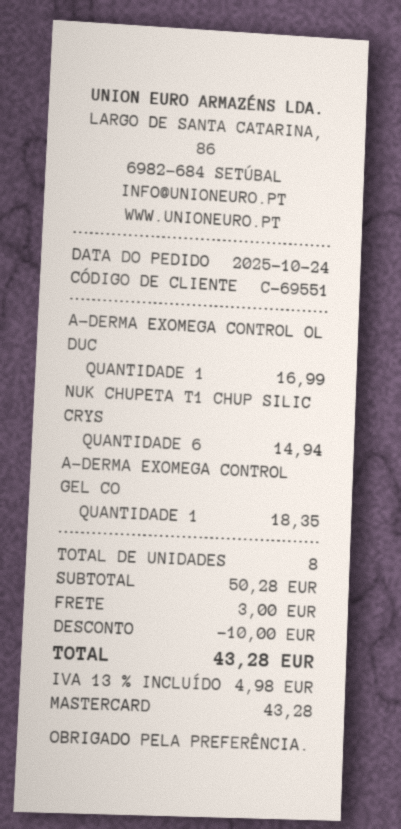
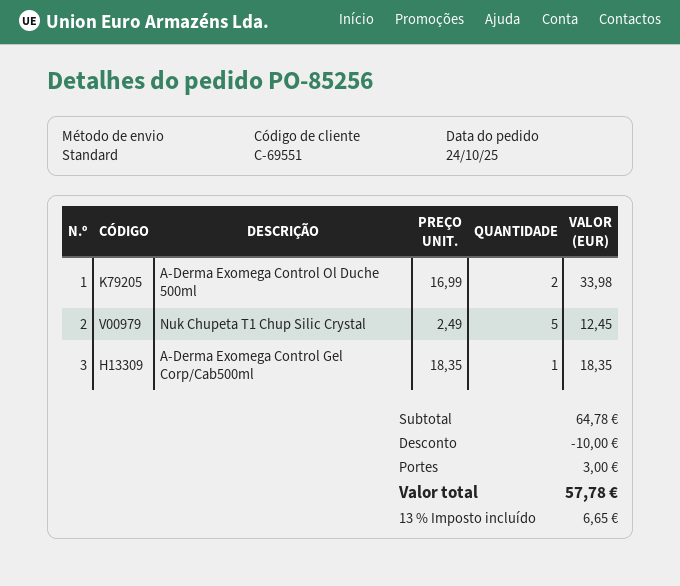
A-DERMA EXOMEGA CONTROL OL DUC: 1 for 16.99 -> 2 for 33.98
NUK CHUPETA T1 CHUP SILIC CRYS: 6 for 14.94 -> 5 for 12.45
subtotal: 50.28 -> 64.78
tax: 13% = 4.98 -> 13% = 6.65
total: 43.28 -> 57.78

